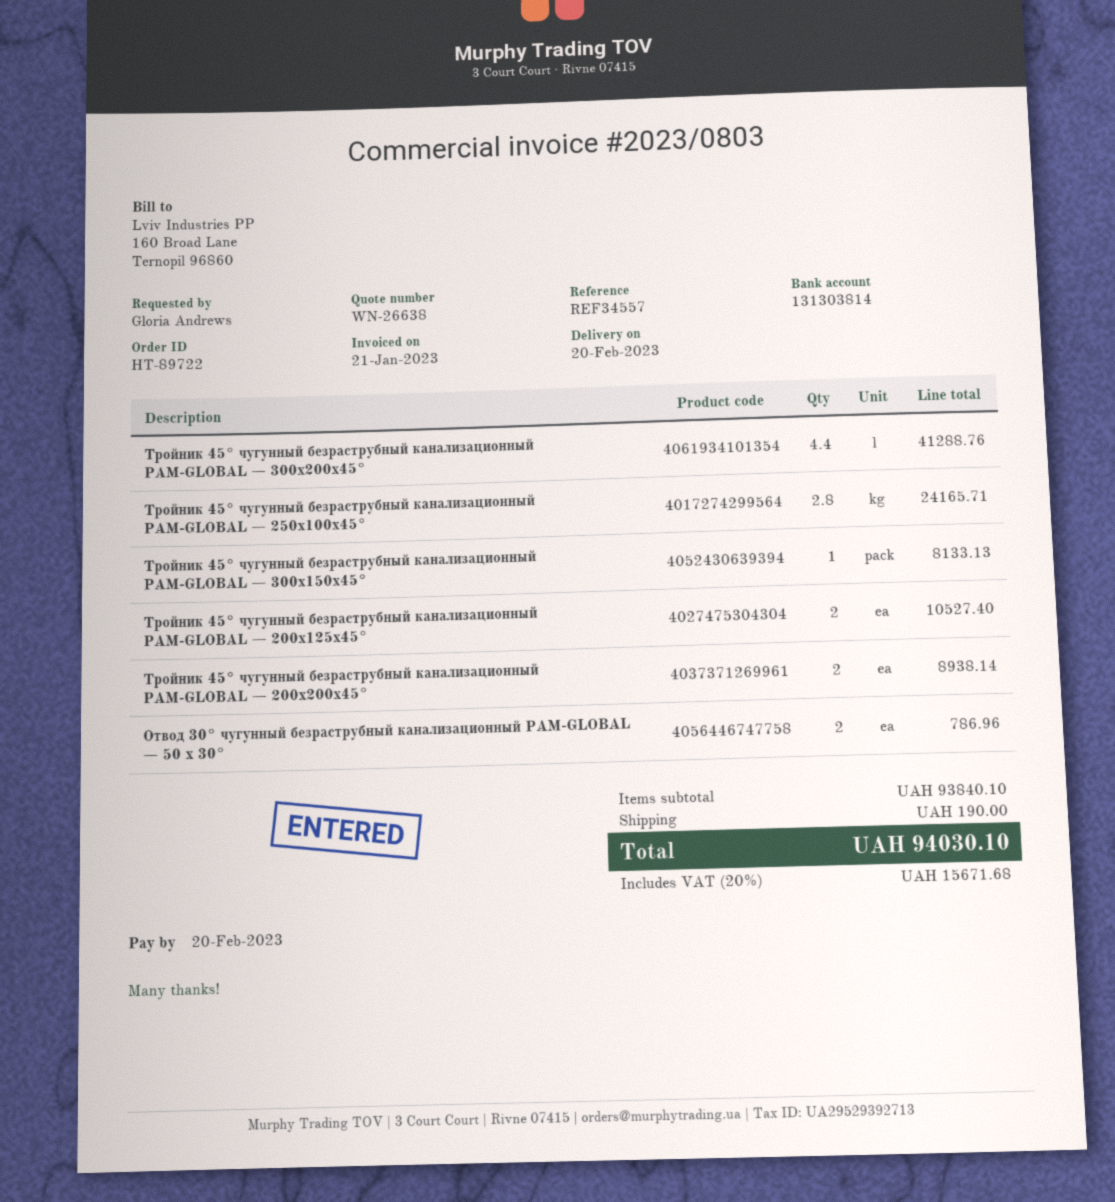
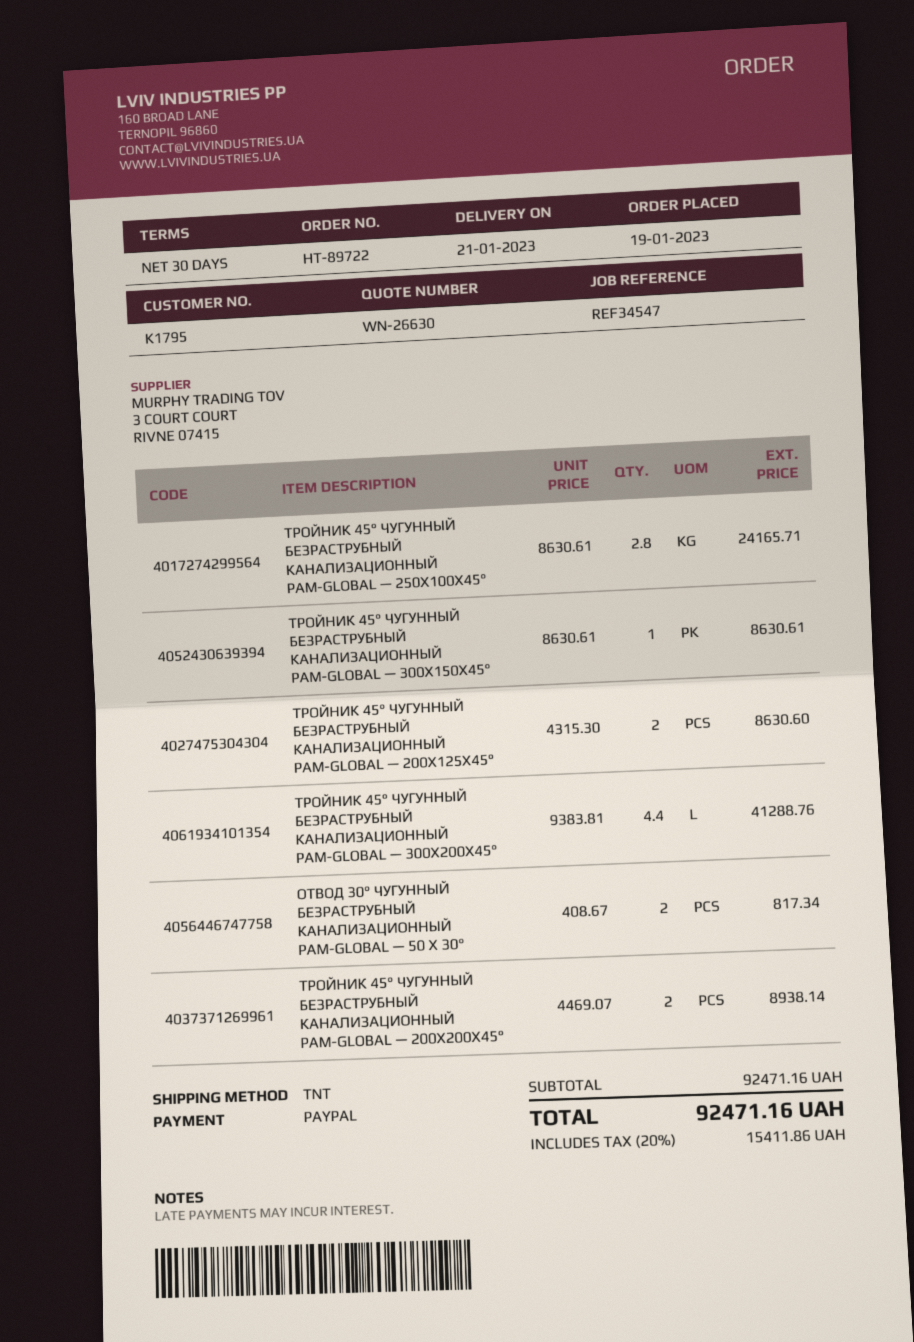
quote number: WN-26638 -> WN-26630
delivery date: 2023-02-20 -> 2023-01-21
reference: REF34557 -> REF34547
Тройник 45° чугунный безраструбный канализационный PAM-GLOBAL — 300х150х45°: 1 for 8133.13 -> 1 for 8630.61
Тройник 45° чугунный безраструбный канализационный PAM-GLOBAL — 200х125х45°: 2 for 10527.40 -> 2 for 8630.60
Отвод 30° чугунный безраструбный канализационный PAM-GLOBAL — 50 х 30°: 2 for 786.96 -> 2 for 817.34
subtotal: 93840.10 -> 92471.16
shipping: 190.00 -> none
tax: 20% = 15671.68 -> 20% = 15411.86
total: 94030.10 -> 92471.16

